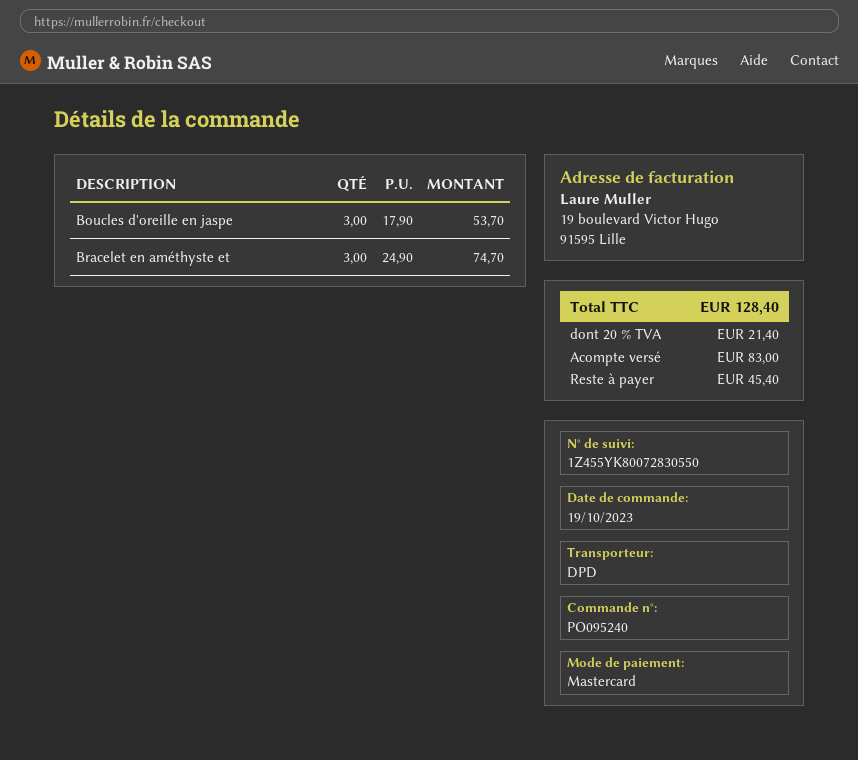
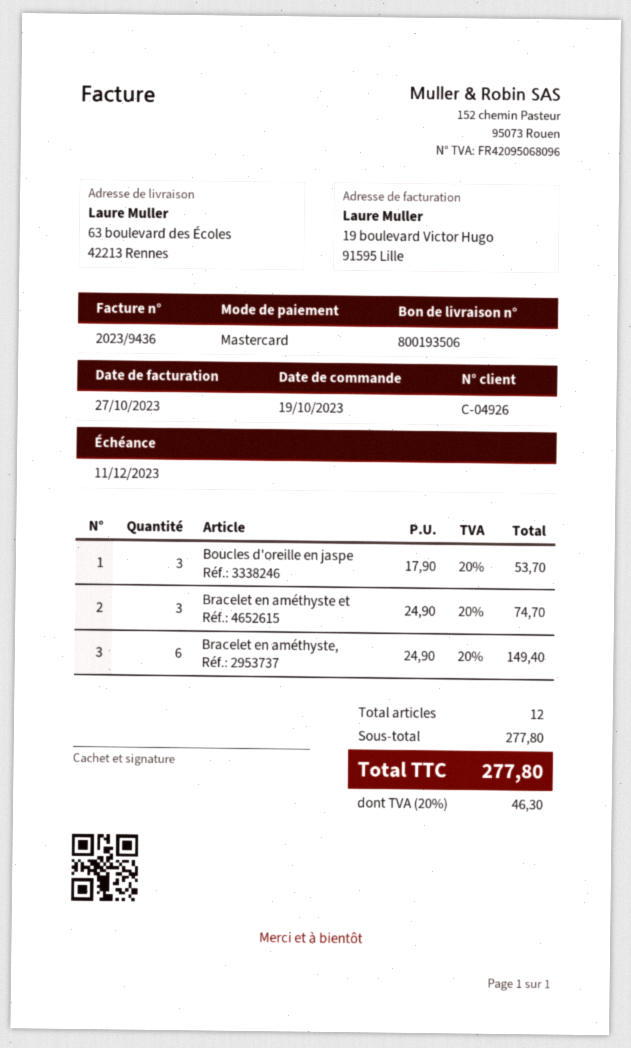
Bracelet en améthyste,: none -> 6 x 24.90 = 149.40
tax: 20% = 21.40 -> 20% = 46.30
total: 128.40 -> 277.80

